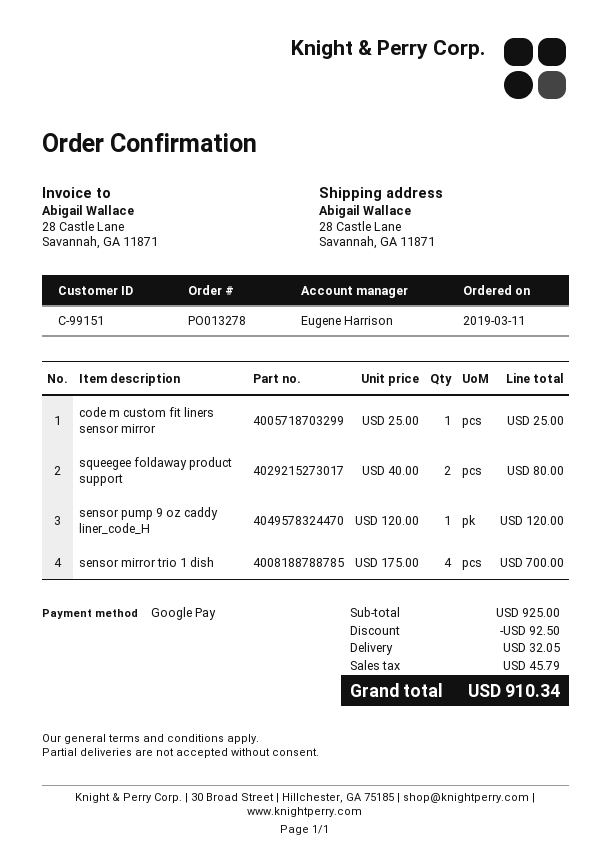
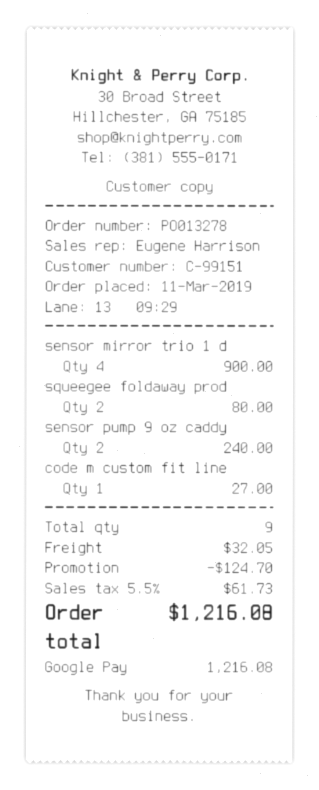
code m custom fit liners sensor mirror: 1 for 25.00 -> 1 for 27.00
sensor pump 9 oz caddy liner_code_H: 1 for 120.00 -> 2 for 240.00
sensor mirror trio 1 dish: 4 for 700.00 -> 4 for 900.00
discount: 92.50 -> 124.70
tax: 45.79 -> 61.73
total: 910.34 -> 1216.08

